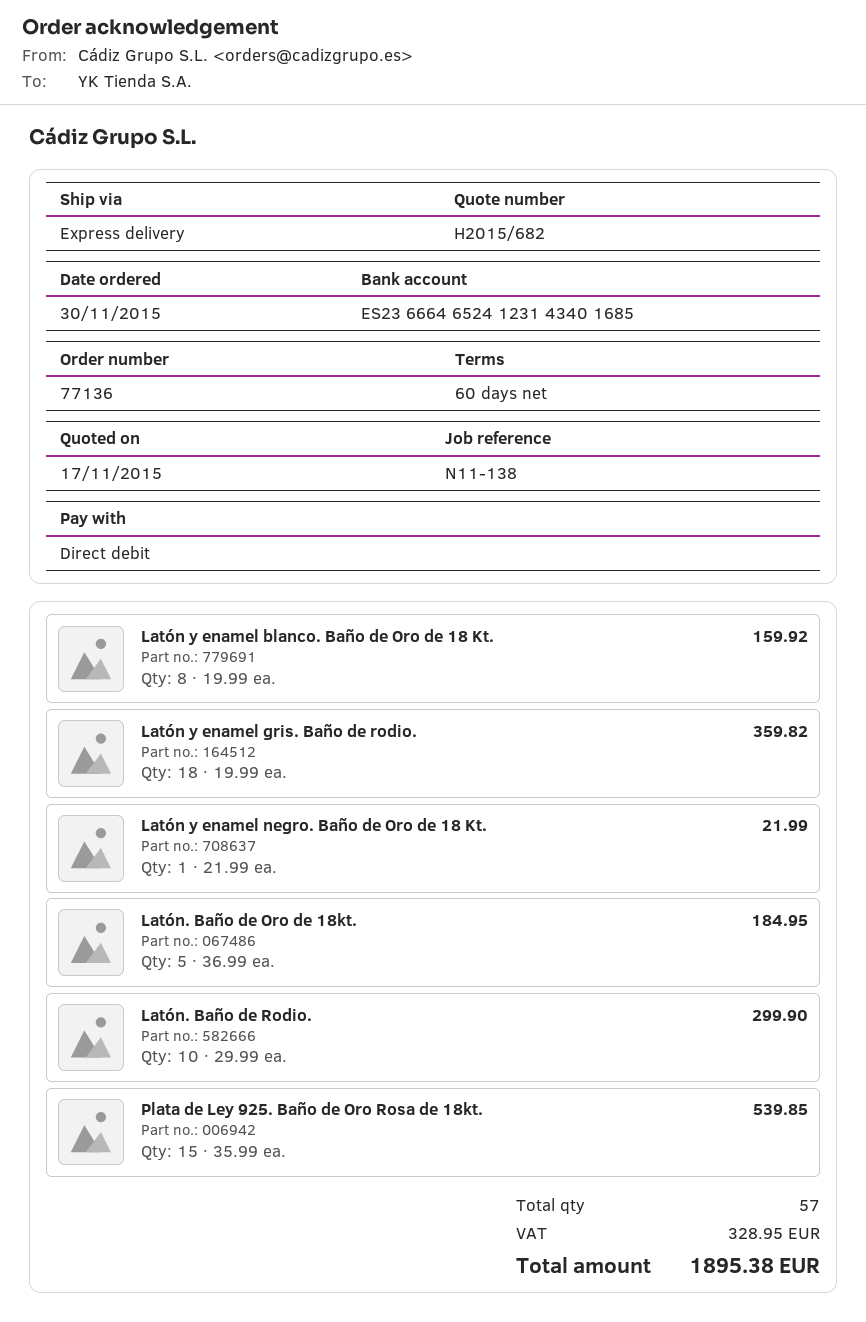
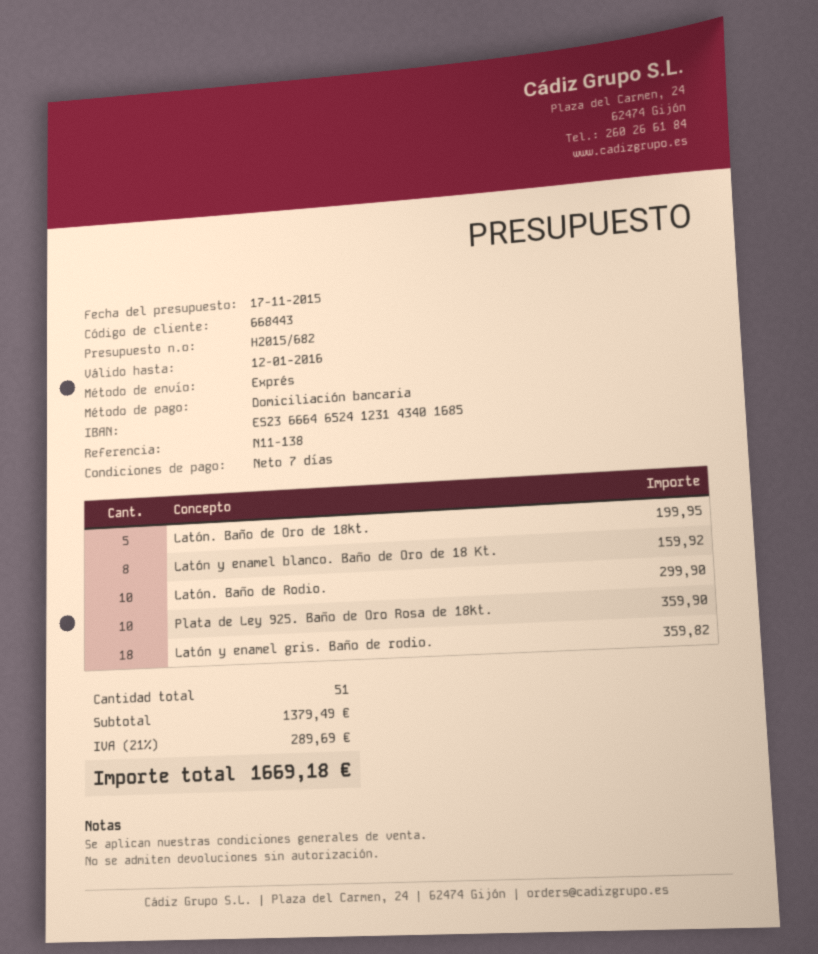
payment terms: 60 days -> 7 days
Latón y enamel negro. Baño de Oro de 18 Kt.: 1 for 21.99 -> none
Latón. Baño de Oro de 18kt.: 5 for 184.95 -> 5 for 199.95
Plata de Ley 925. Baño de Oro Rosa de 18kt.: 15 for 539.85 -> 10 for 359.90
total quantity: 57 -> 51
tax: 328.95 -> 289.69
total: 1895.38 -> 1669.18

